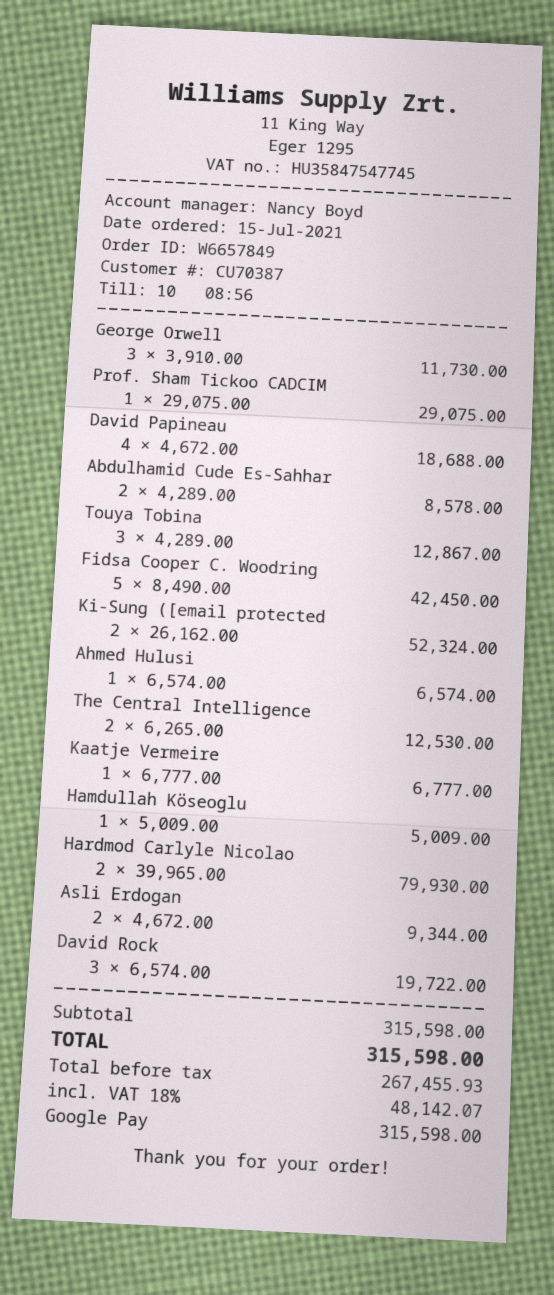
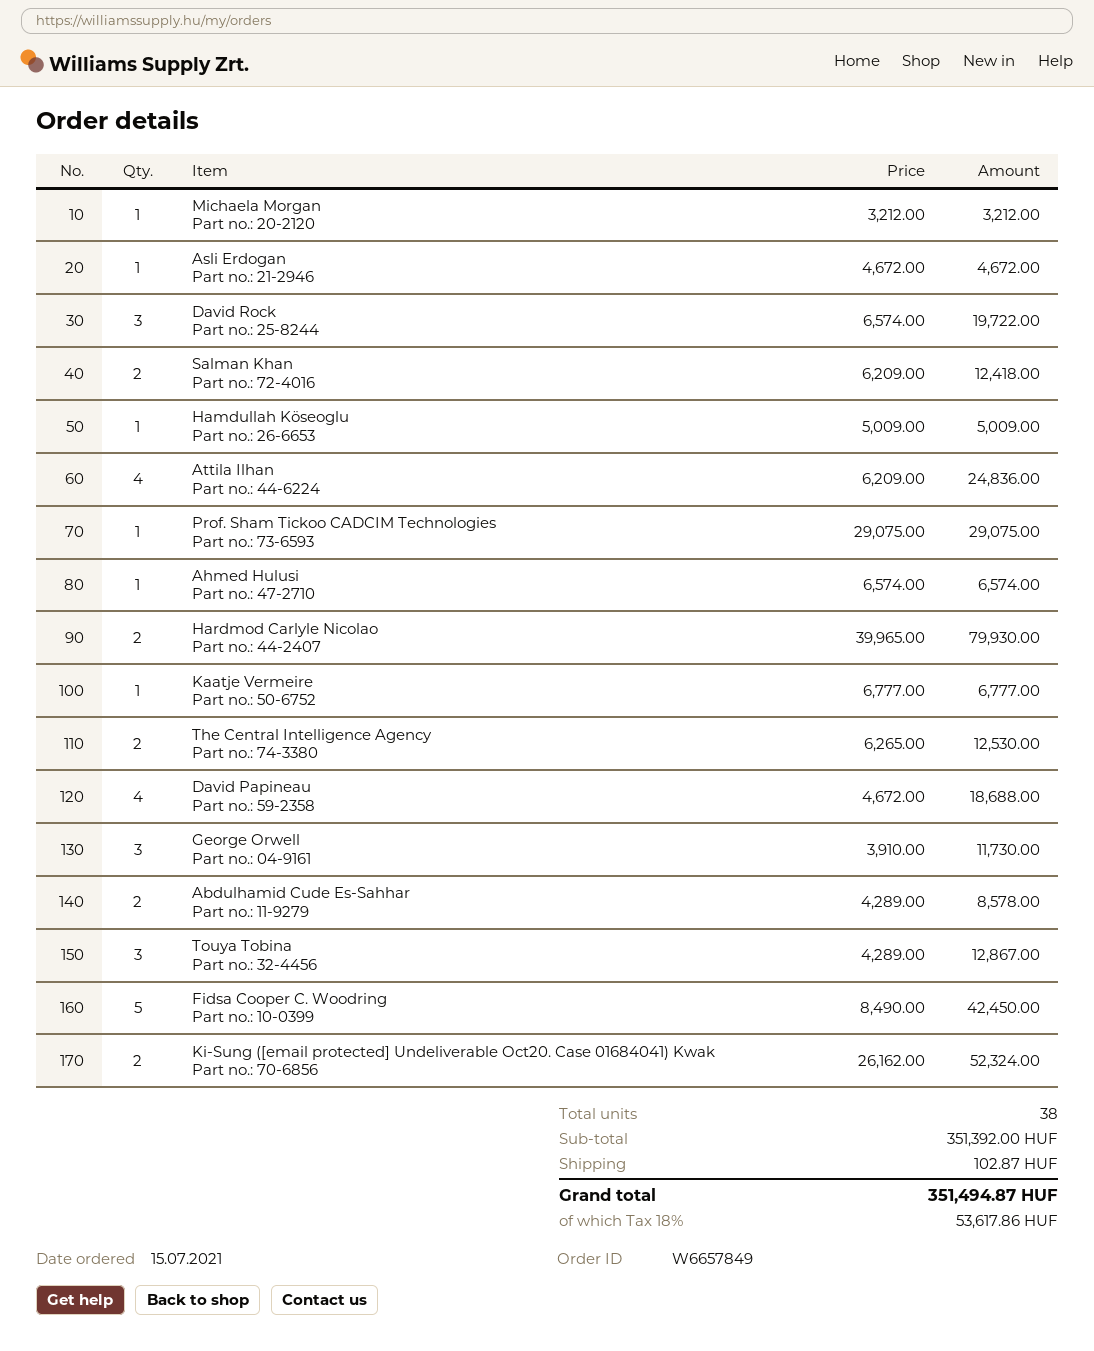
Asli Erdogan: 2 x 4672.00 = 9344.00 -> 1 x 4672.00 = 4672.00
Michaela Morgan: none -> 1 x 3212.00 = 3212.00
Salman Khan: none -> 2 x 6209.00 = 12418.00
Attila Ilhan: none -> 4 x 6209.00 = 24836.00
subtotal: 315598.00 -> 351392.00
shipping: none -> 102.87
tax: 18% = 48142.07 -> 18% = 53617.86
total: 315598.00 -> 351494.87

